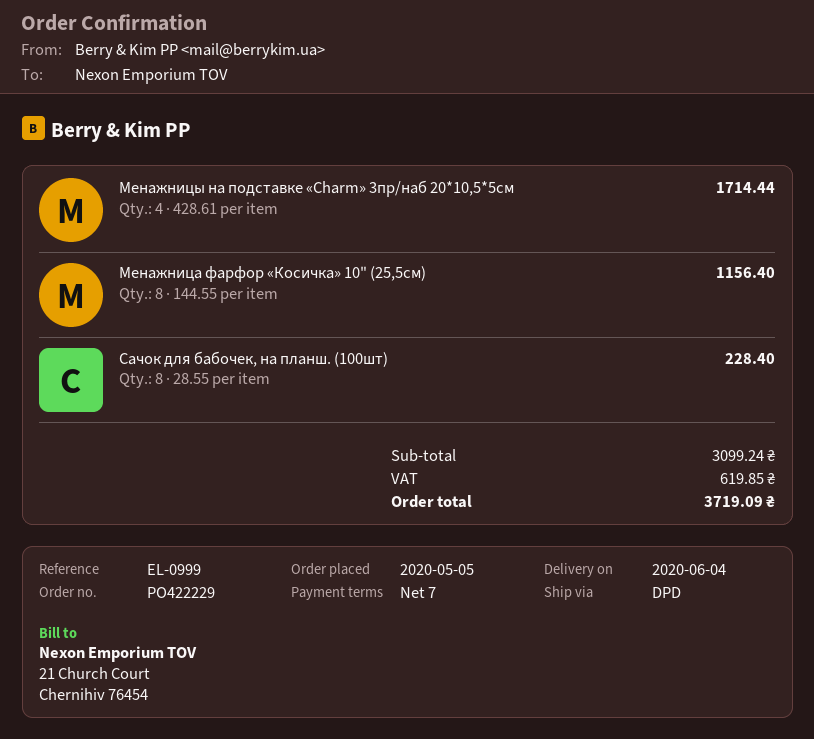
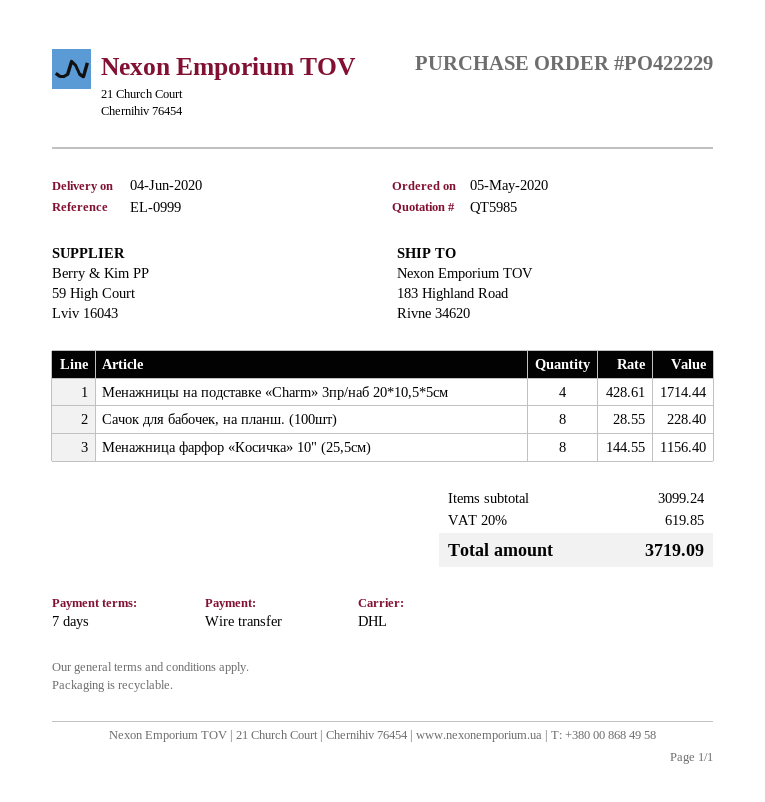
shipping method: DPD -> DHL

